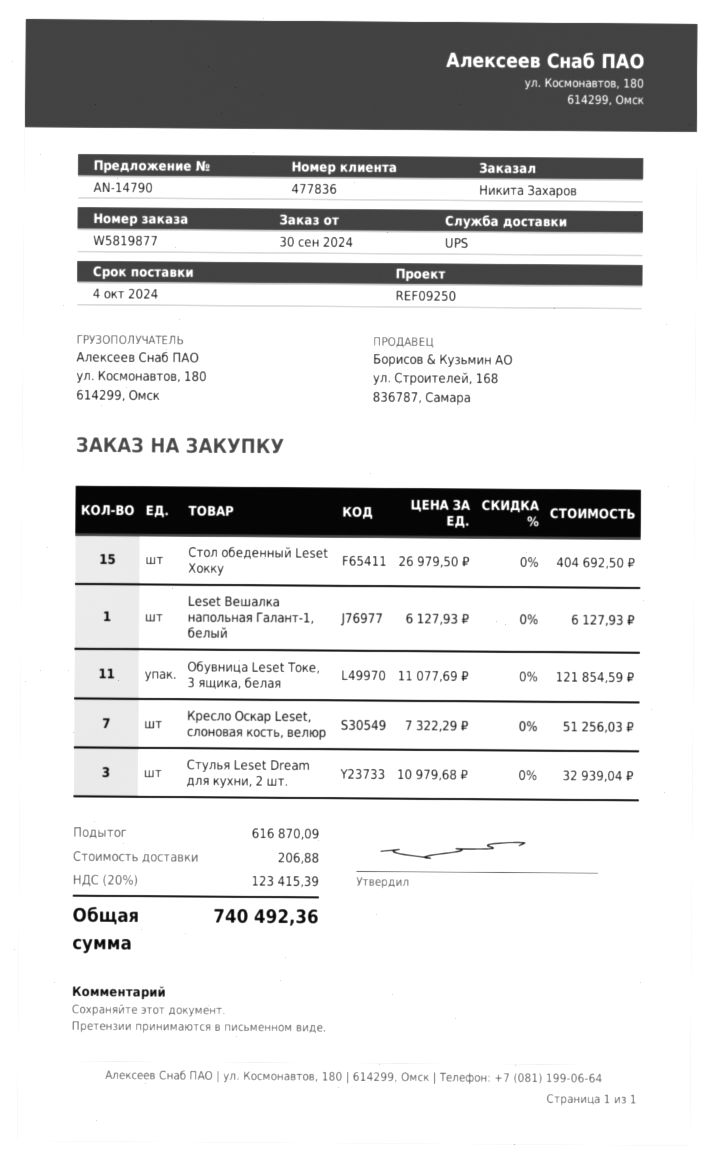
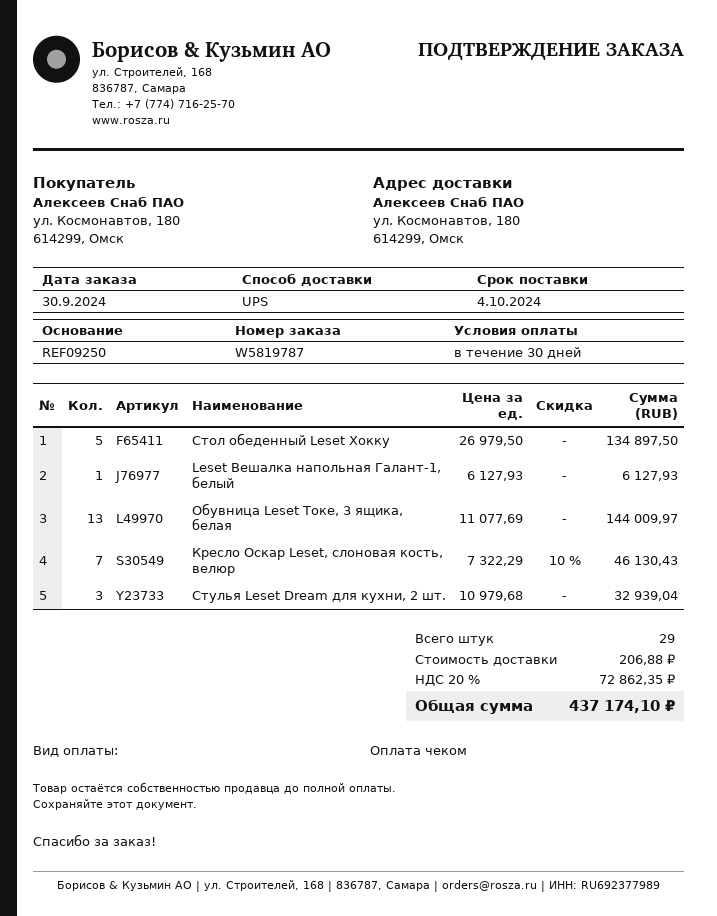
order number: W5819877 -> W5819787
Стол обеденный Leset Хокку: 15 x 26979.50 = 404692.50 -> 5 x 26979.50 = 134897.50
Обувница Leset Токе, 3 ящика, белая: 11 x 11077.69 = 121854.59 -> 13 x 11077.69 = 144009.97
Кресло Оскар Leset, слоновая кость, велюр: 7 x 7322.29 = 51256.03 -> 7 x 7322.29 - 10% = 46130.43
tax: 20% = 123415.39 -> 20% = 72862.35
total: 740492.36 -> 437174.10

